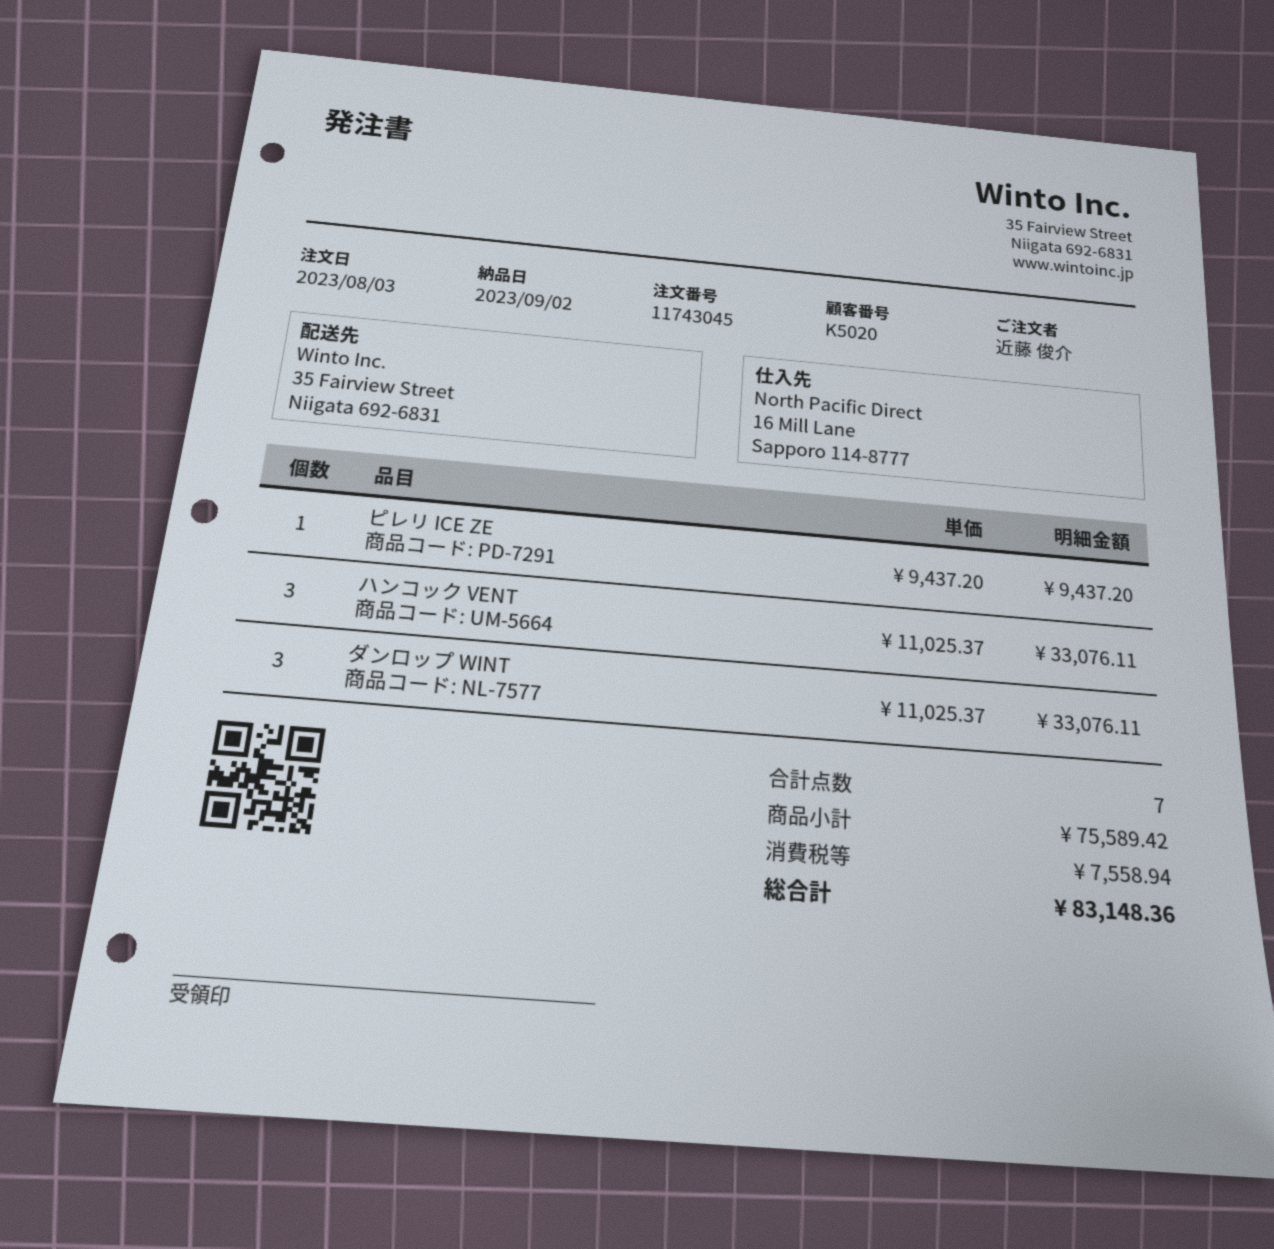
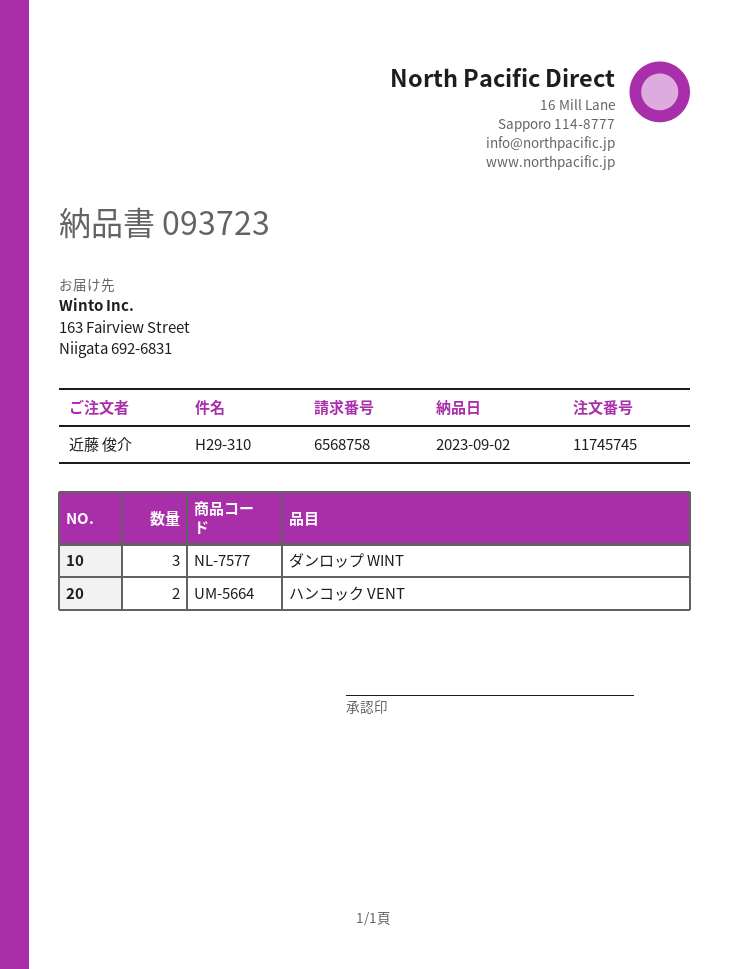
order number: 11743045 -> 11745745
ship to: 35 Fairview Street, Niigata 692-6831 -> 163 Fairview Street, Niigata 692-6831
ピレリ ICE ZE: 1 -> none
ハンコック VENT: 3 -> 2

